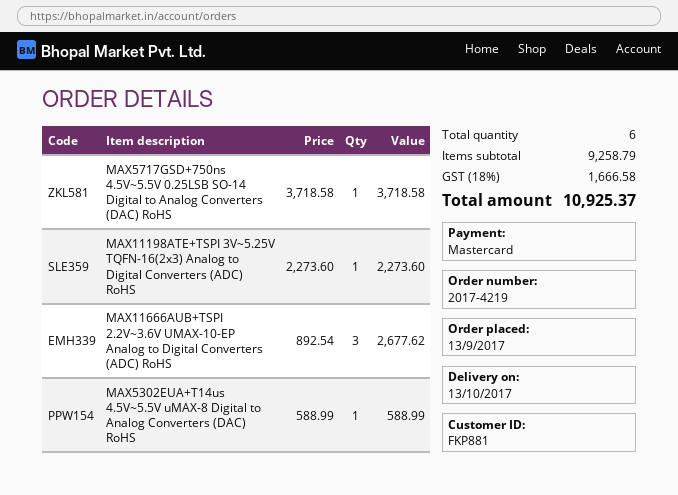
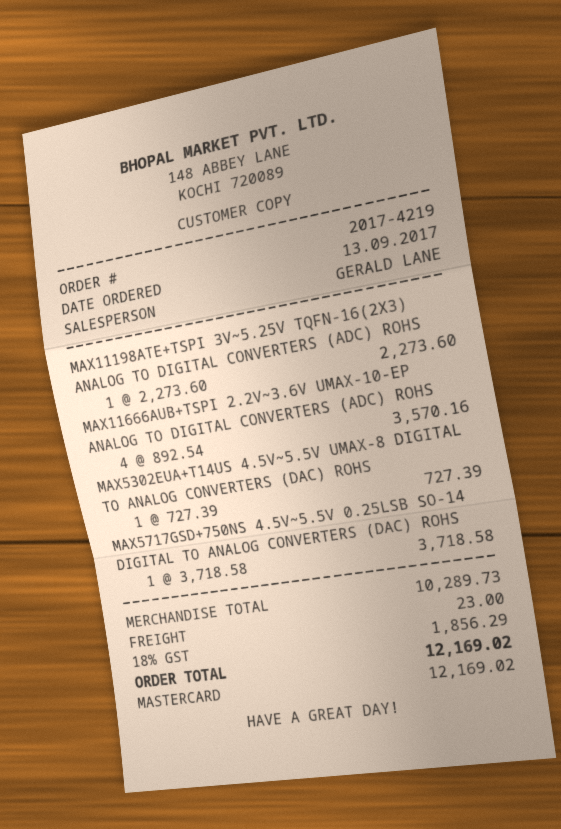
MAX11666AUB+TSPI 2.2V~3.6V UMAX-10-EP Analog to Digital Converters (ADC) RoHS: 3 x 892.54 = 2677.62 -> 4 x 892.54 = 3570.16
MAX5302EUA+T14us 4.5V~5.5V uMAX-8 Digital to Analog Converters (DAC) RoHS: 1 x 588.99 = 588.99 -> 1 x 727.39 = 727.39
subtotal: 9258.79 -> 10289.73
shipping: none -> 23.00
tax: 18% = 1666.58 -> 18% = 1856.29
total: 10925.37 -> 12169.02

